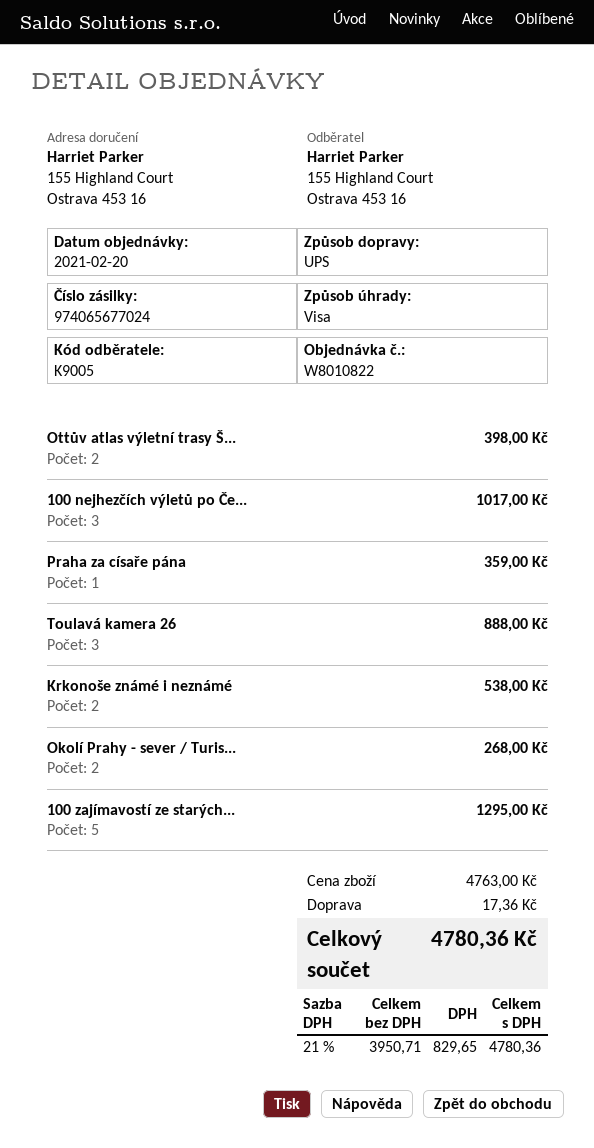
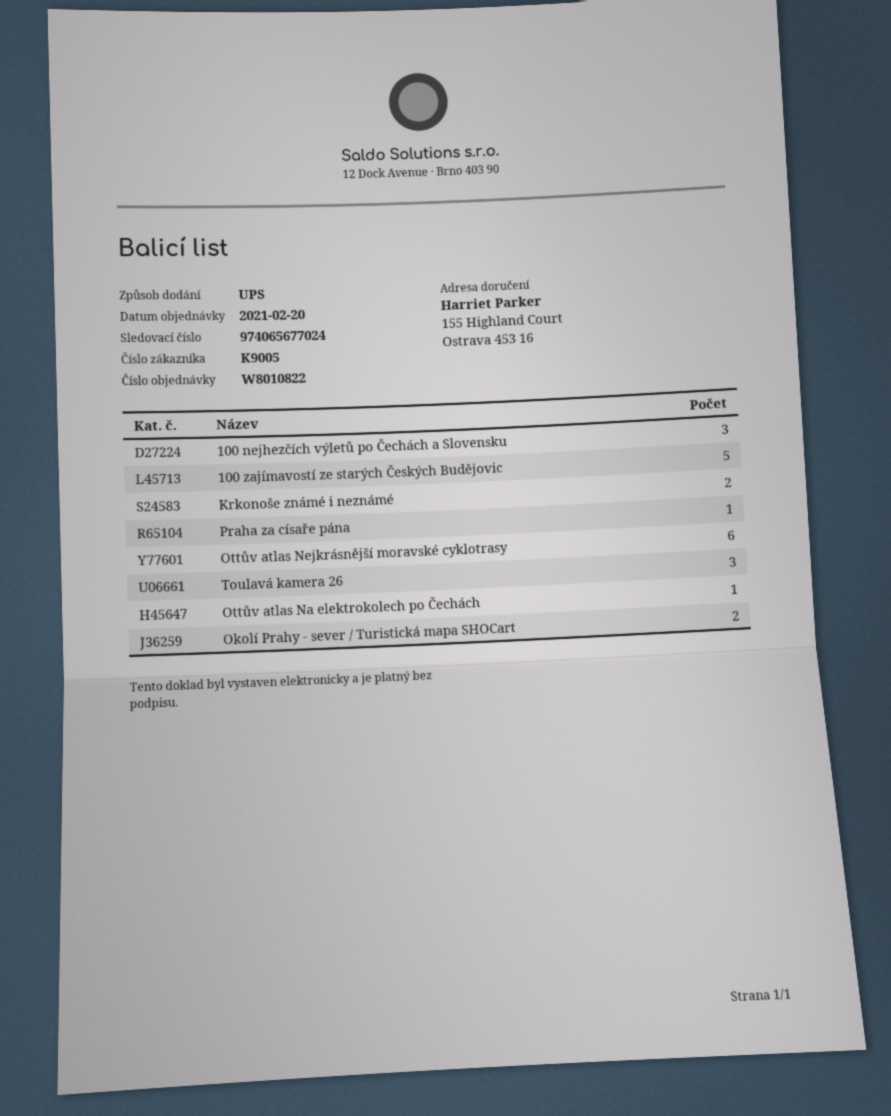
Ottův atlas výletní trasy Š...: 2 -> none
Ottův atlas Nejkrásnější moravské cyklotrasy: none -> 6
Ottův atlas Na elektrokolech po Čechách: none -> 1

